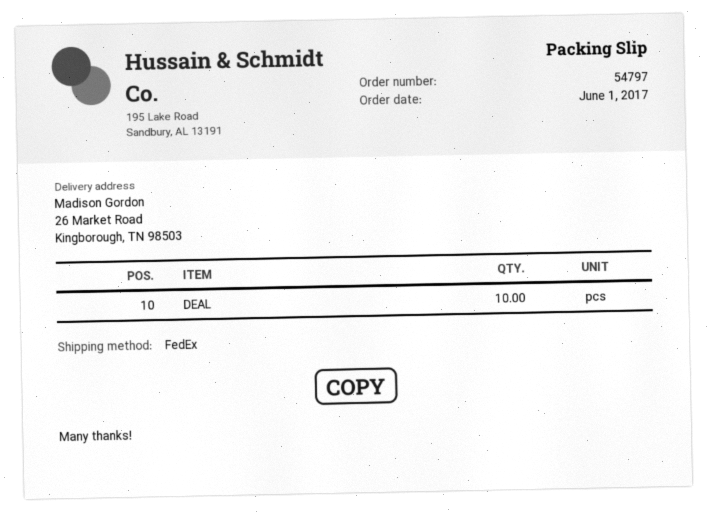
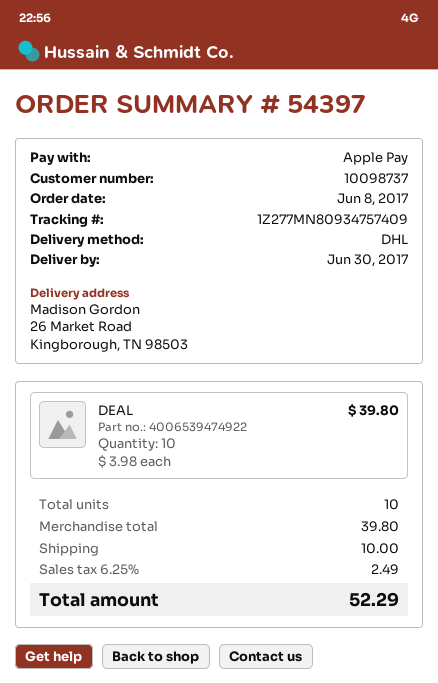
order number: 54797 -> 54397
order date: 2017-06-01 -> 2017-06-08
shipping method: FedEx -> DHL

